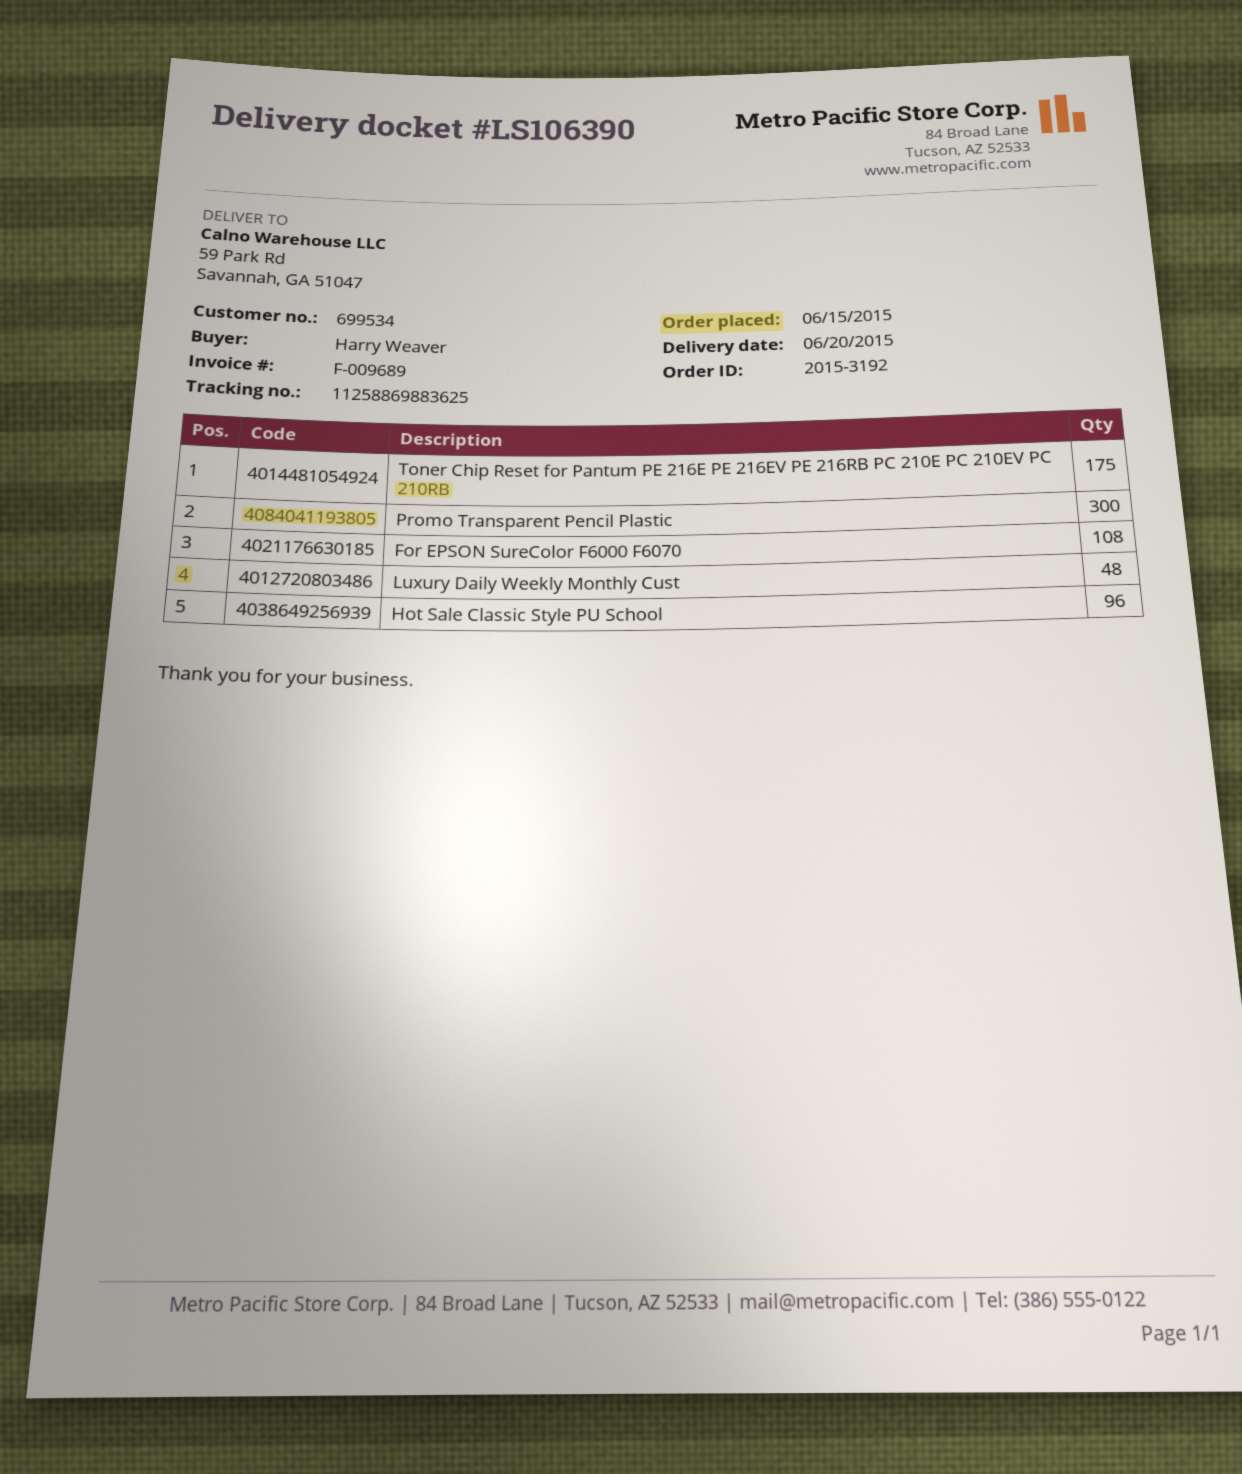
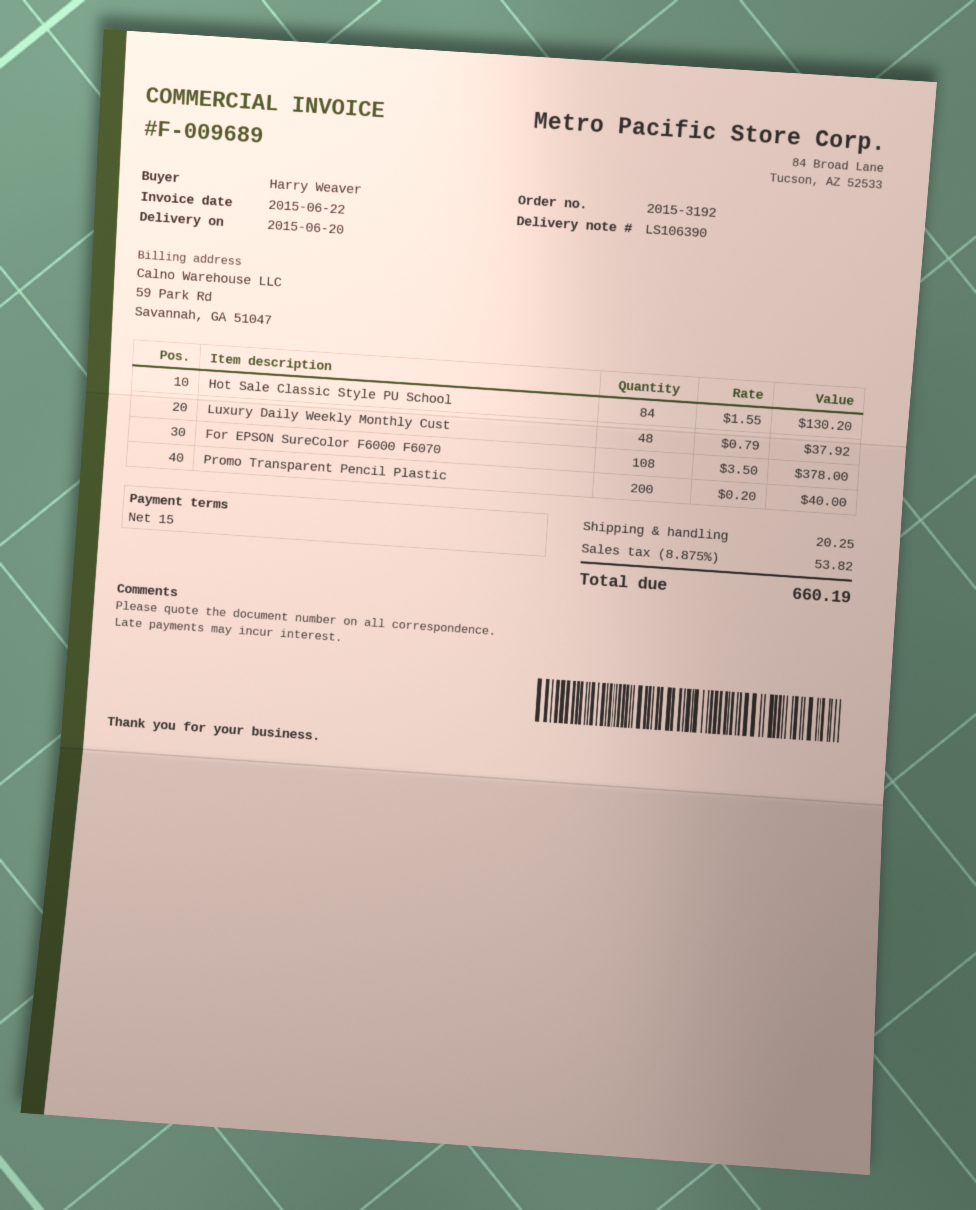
Toner Chip Reset for Pantum PE 216E PE 216EV PE 216RB PC 210E PC 210EV PC 210RB: 175 -> none
Promo Transparent Pencil Plastic: 300 -> 200
Hot Sale Classic Style PU School: 96 -> 84

